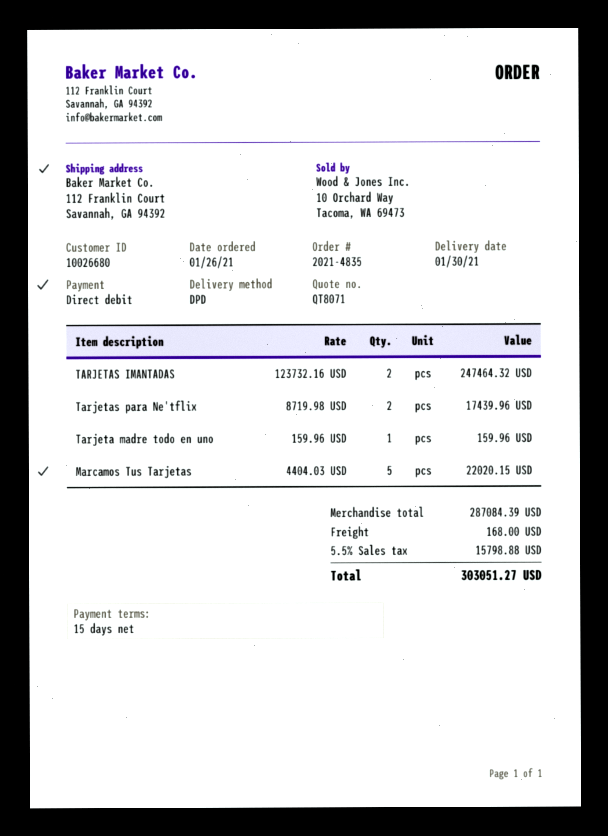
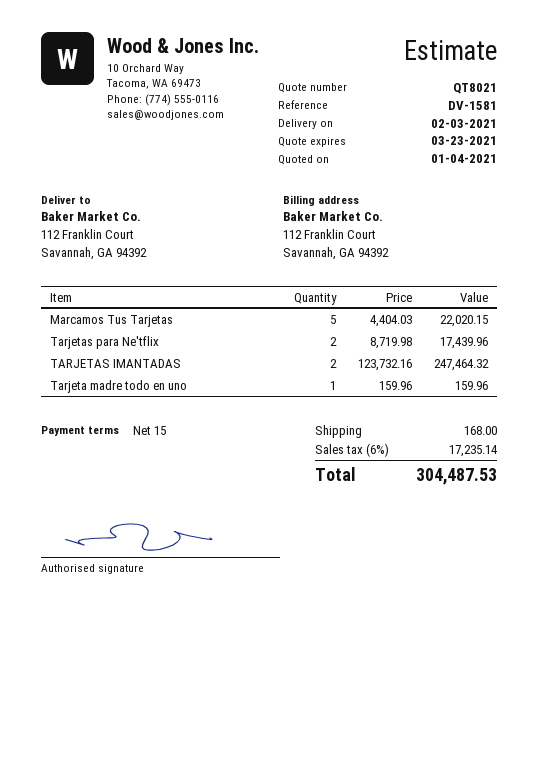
quote number: QT8071 -> QT8021
delivery date: 2021-01-30 -> 2021-02-03
tax: 5.5% = 15798.88 -> 6% = 17235.14
total: 303051.27 -> 304487.53

